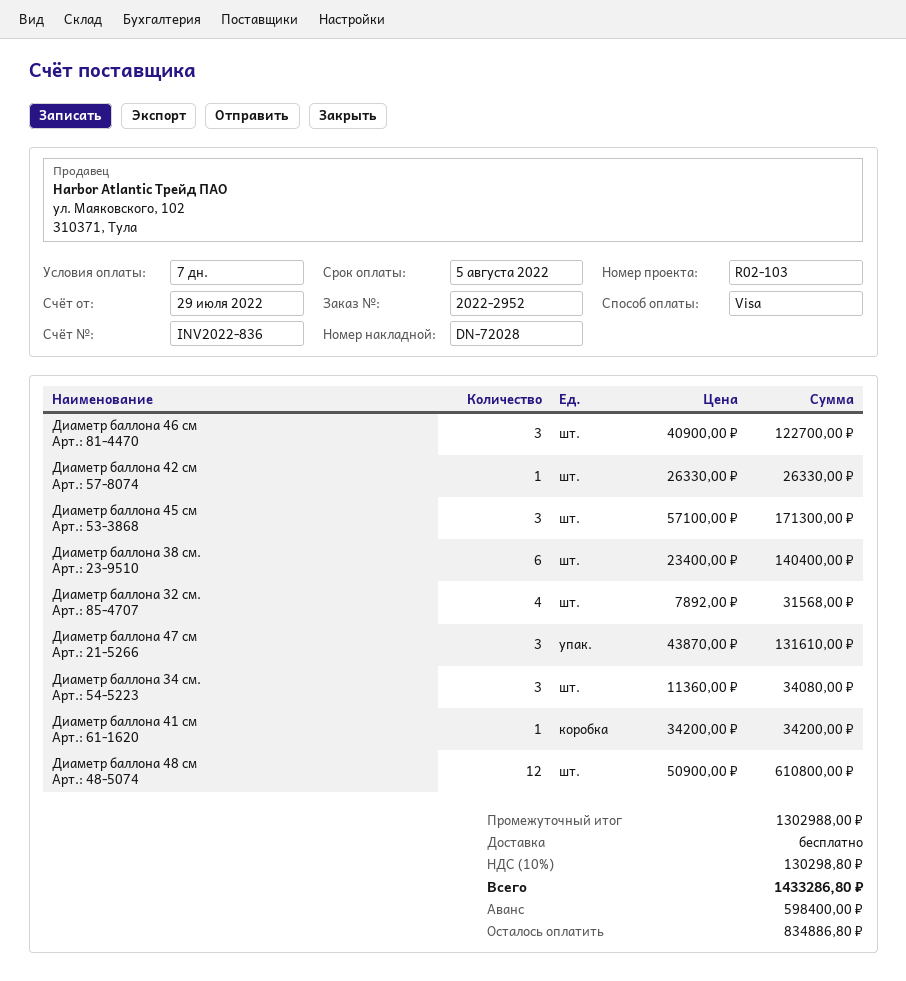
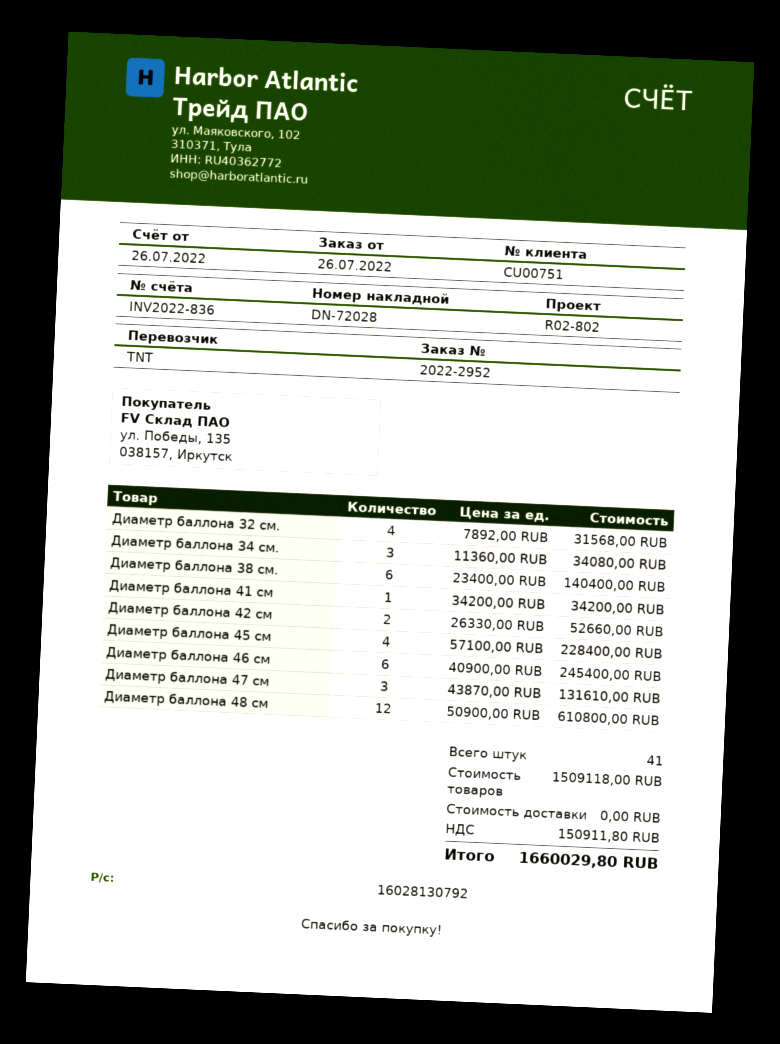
invoice date: 2022-07-29 -> 2022-07-26
reference: R02-103 -> R02-802
Диаметр баллона 46 см: 3 x 40900.00 = 122700.00 -> 6 x 40900.00 = 245400.00
Диаметр баллона 42 см: 1 x 26330.00 = 26330.00 -> 2 x 26330.00 = 52660.00
Диаметр баллона 45 см: 3 x 57100.00 = 171300.00 -> 4 x 57100.00 = 228400.00
subtotal: 1302988.00 -> 1509118.00
tax: 130298.80 -> 150911.80
total: 1433286.80 -> 1660029.80

